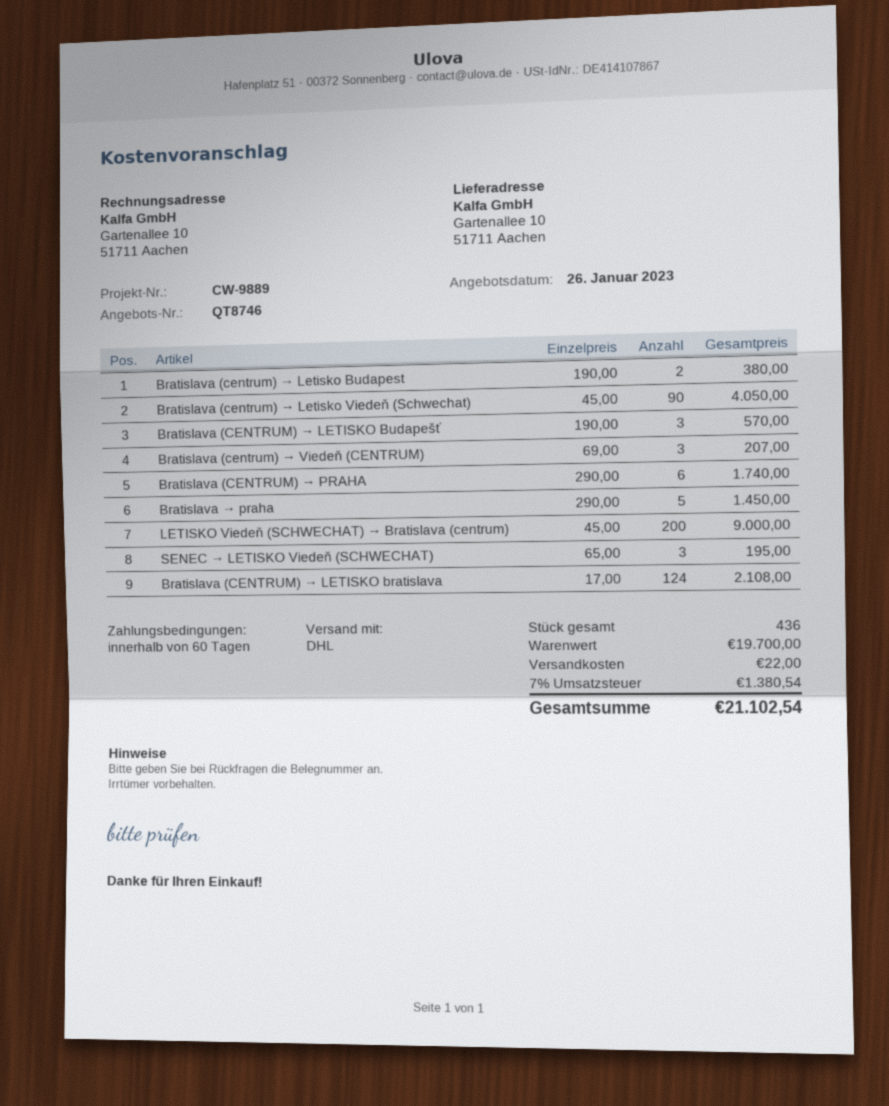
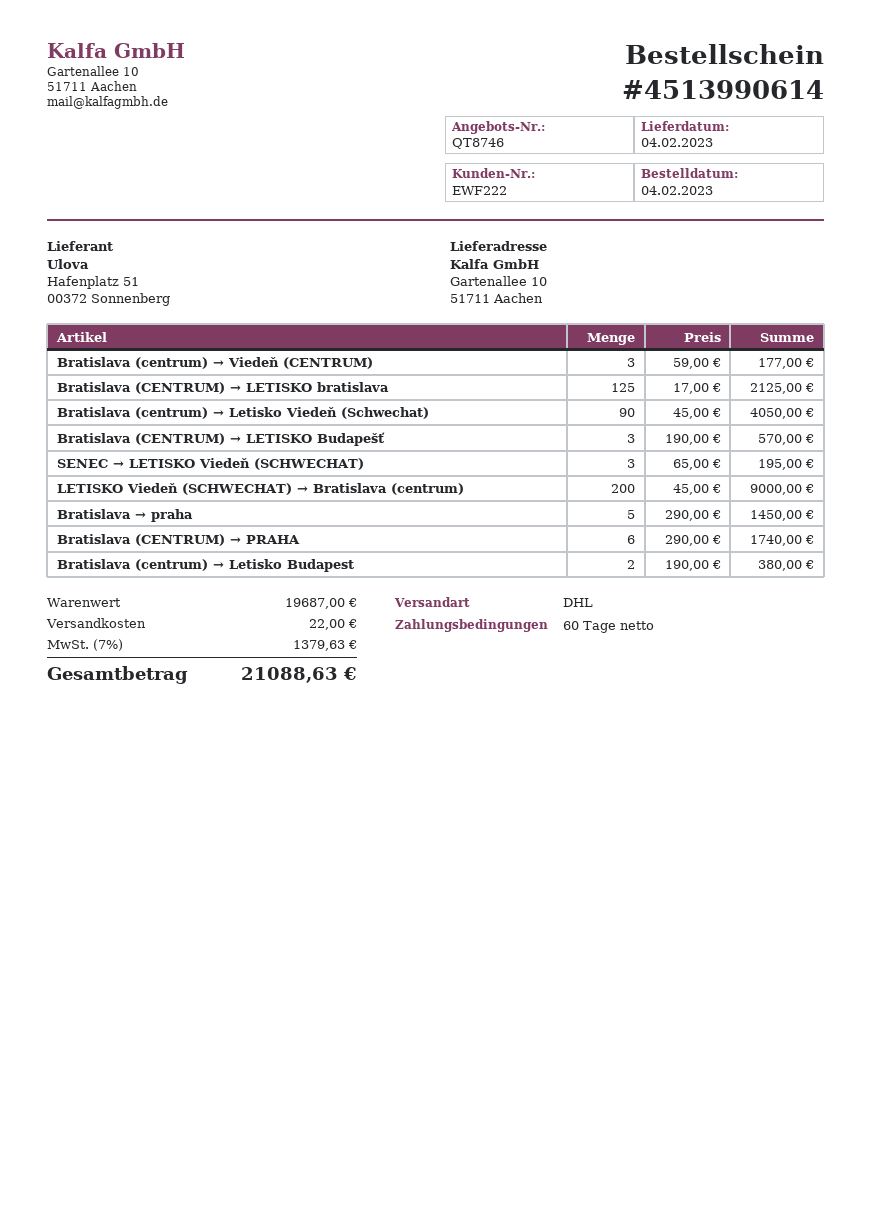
Bratislava (centrum) → Viedeň (CENTRUM): 3 x 69.00 = 207.00 -> 3 x 59.00 = 177.00
Bratislava (CENTRUM) → LETISKO bratislava: 124 x 17.00 = 2108.00 -> 125 x 17.00 = 2125.00
subtotal: 19700.00 -> 19687.00
tax: 7% = 1380.54 -> 7% = 1379.63
total: 21102.54 -> 21088.63

